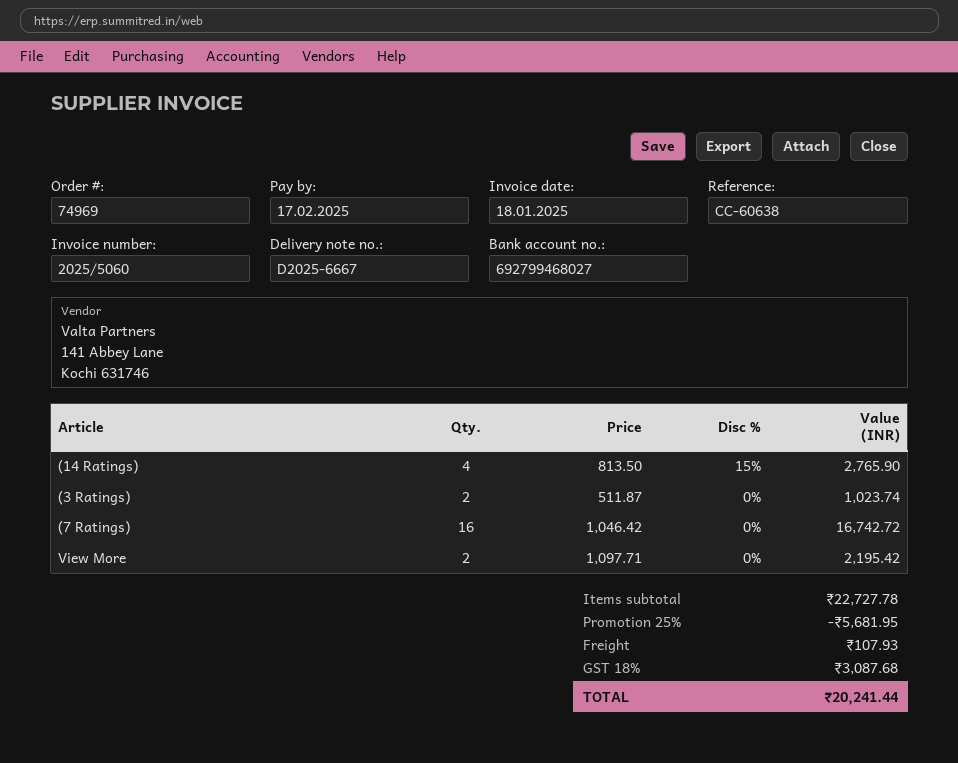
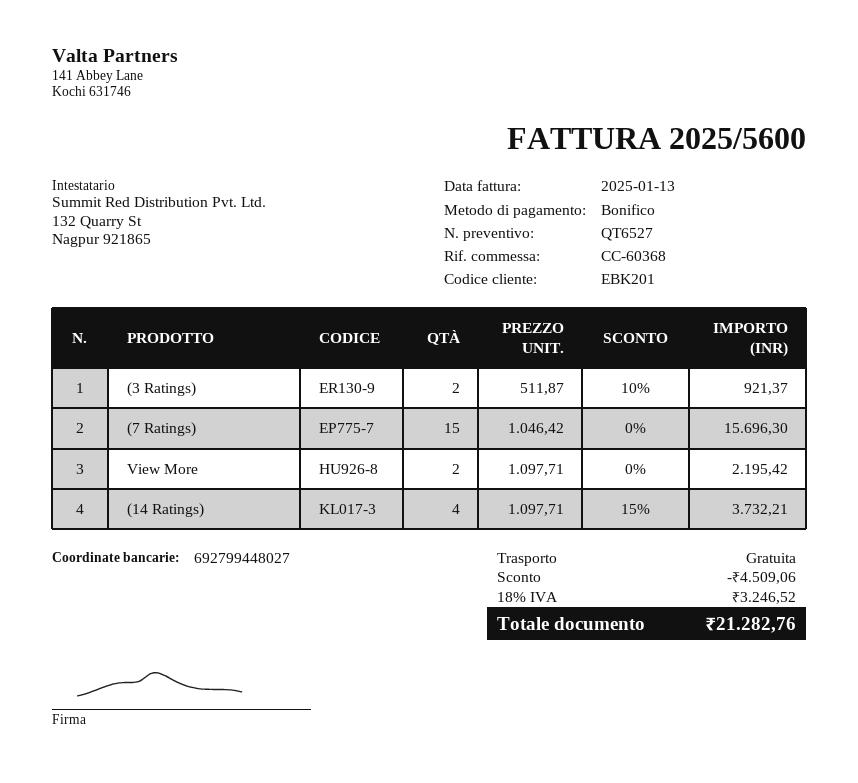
invoice number: 2025/5060 -> 2025/5600
invoice date: 2025-01-18 -> 2025-01-13
reference: CC-60638 -> CC-60368
bank account: 692799468027 -> 692799448027
(14 Ratings): 4 x 813.50 - 15% = 2765.90 -> 4 x 1097.71 - 15% = 3732.21
(3 Ratings): 2 x 511.87 = 1023.74 -> 2 x 511.87 - 10% = 921.37
(7 Ratings): 16 x 1046.42 = 16742.72 -> 15 x 1046.42 = 15696.30
discount: 5681.95 -> 4509.06
shipping: 107.93 -> 0.00
tax: 18% = 3087.68 -> 18% = 3246.52
total: 20241.44 -> 21282.76

